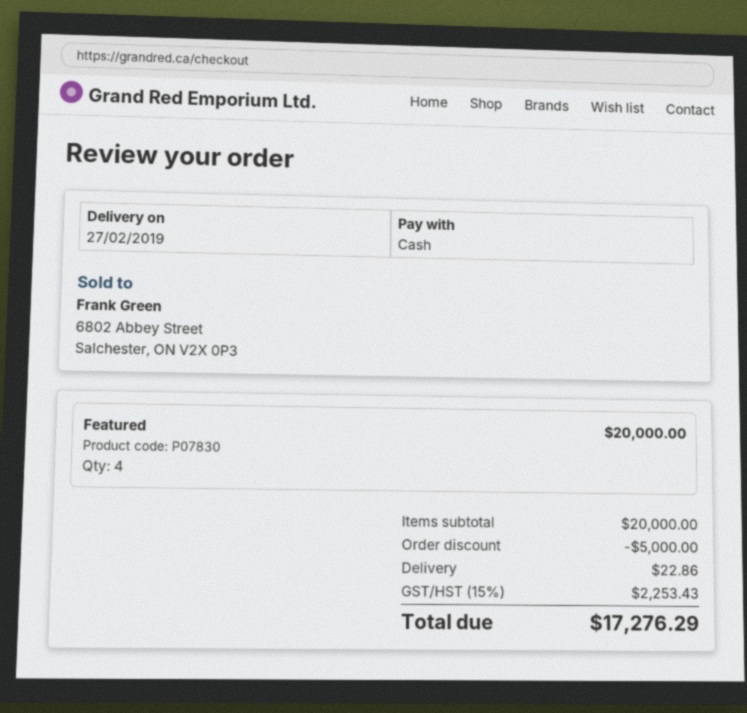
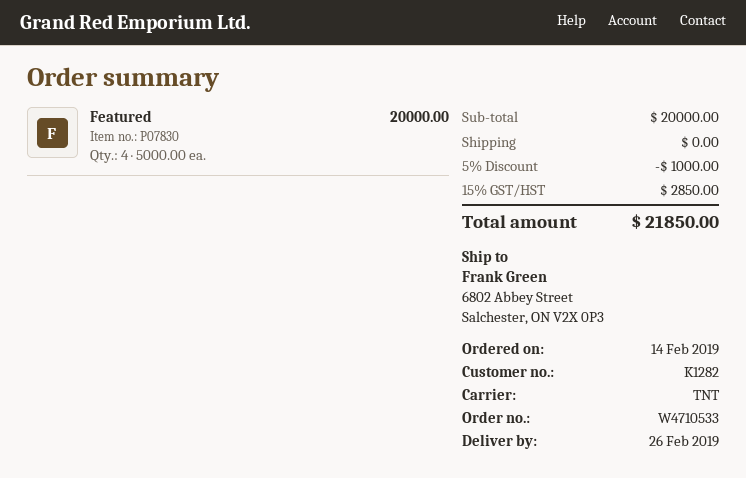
delivery date: 2019-02-27 -> 2019-02-26
discount: 5000.00 -> 1000.00
shipping: 22.86 -> 0.00
tax: 15% = 2253.43 -> 15% = 2850.00
total: 17276.29 -> 21850.00

